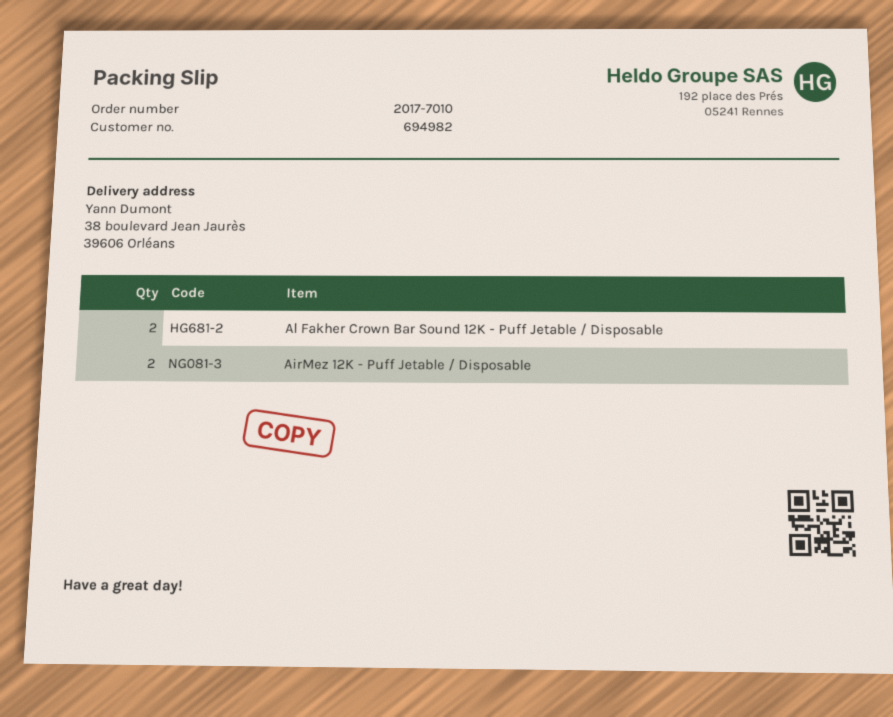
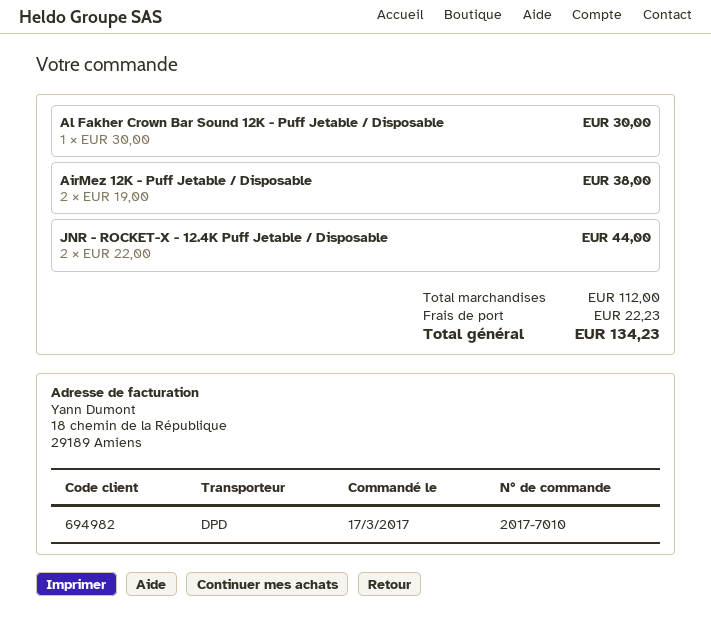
Al Fakher Crown Bar Sound 12K - Puff Jetable / Disposable: 2 -> 1
JNR - ROCKET-X - 12.4K Puff Jetable / Disposable: none -> 2

